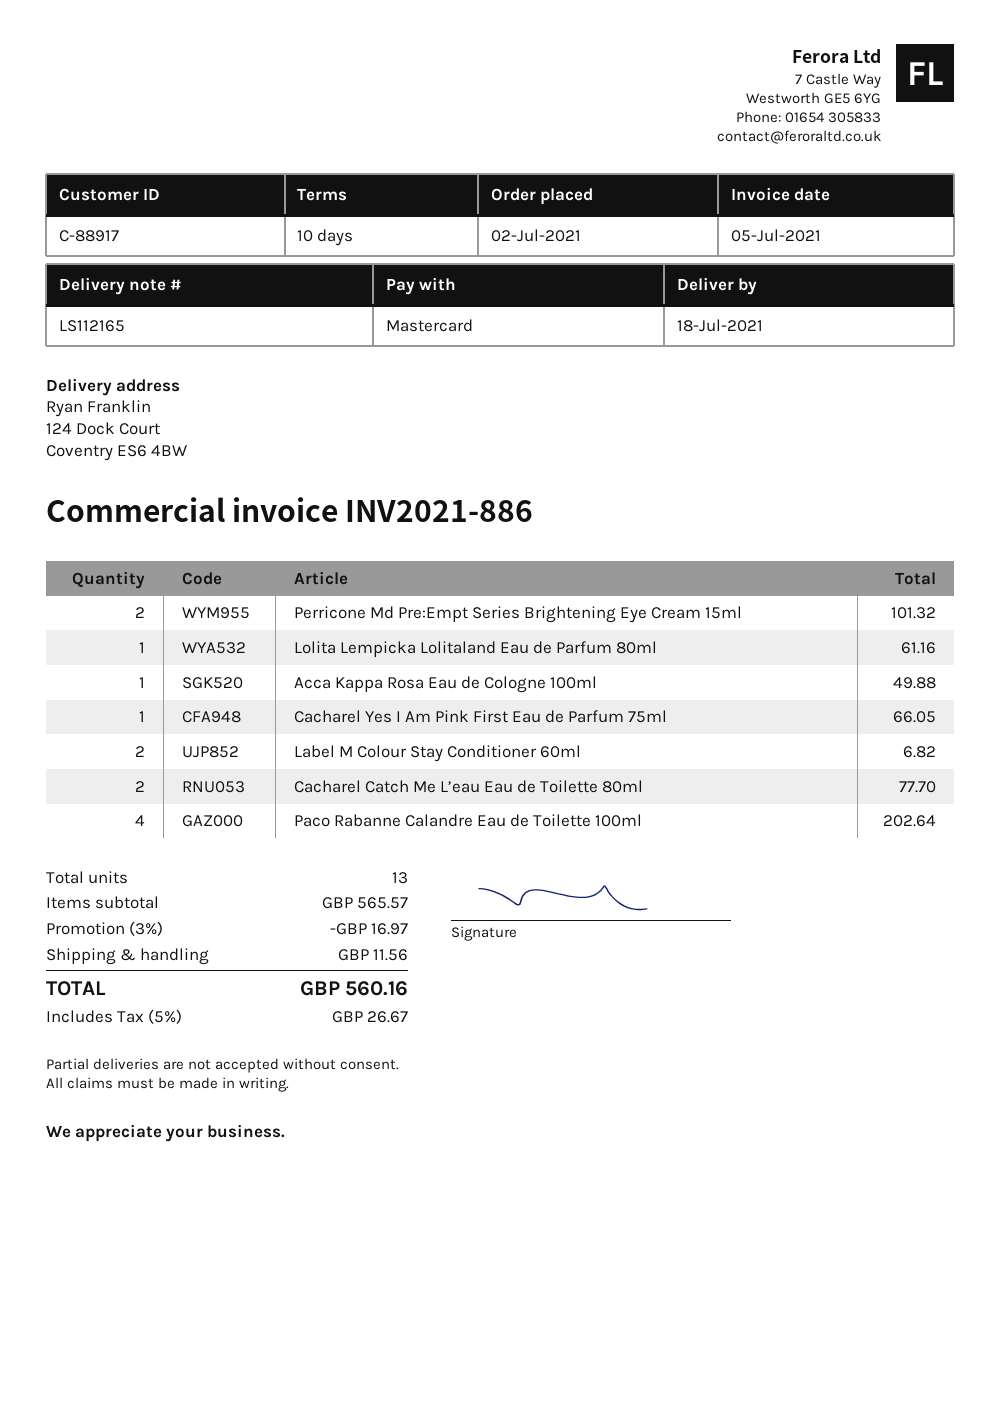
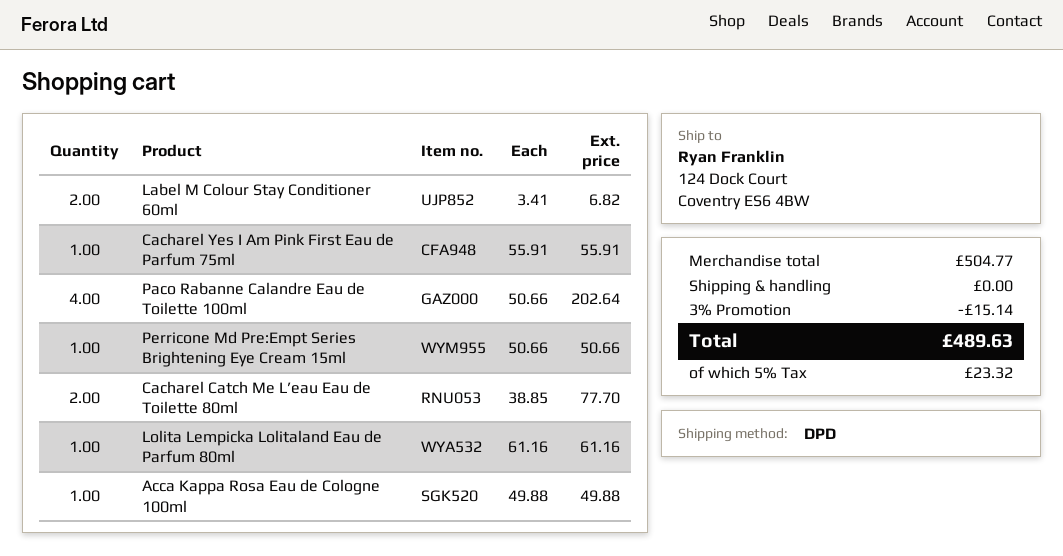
Perricone Md Pre:Empt Series Brightening Eye Cream 15ml: 2 for 101.32 -> 1 for 50.66
Cacharel Yes I Am Pink First Eau de Parfum 75ml: 1 for 66.05 -> 1 for 55.91
subtotal: 565.57 -> 504.77
discount: 3% = 16.97 -> 3% = 15.14
shipping: 11.56 -> 0.00
tax: 5% = 26.67 -> 5% = 23.32
total: 560.16 -> 489.63

